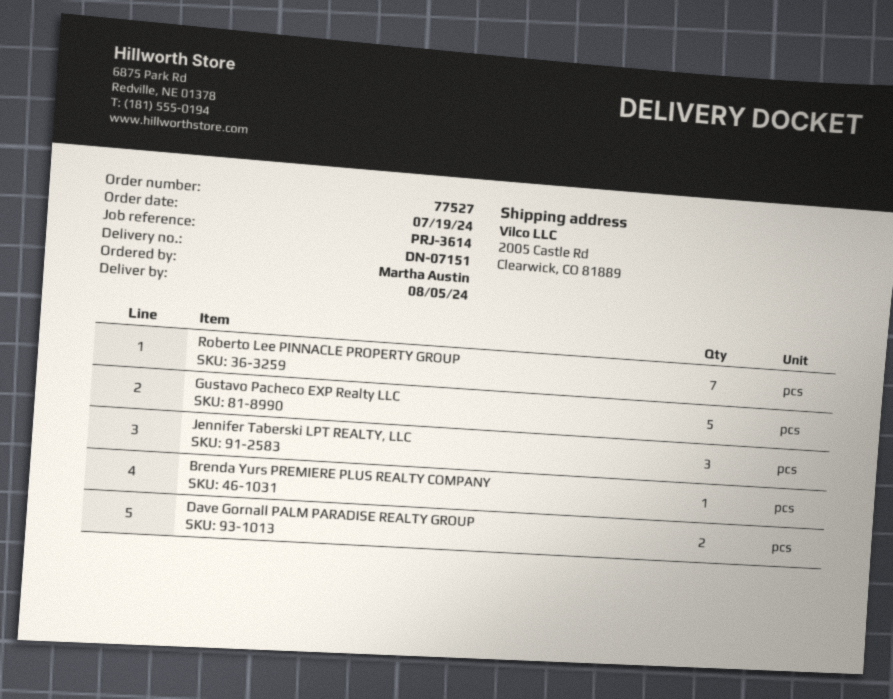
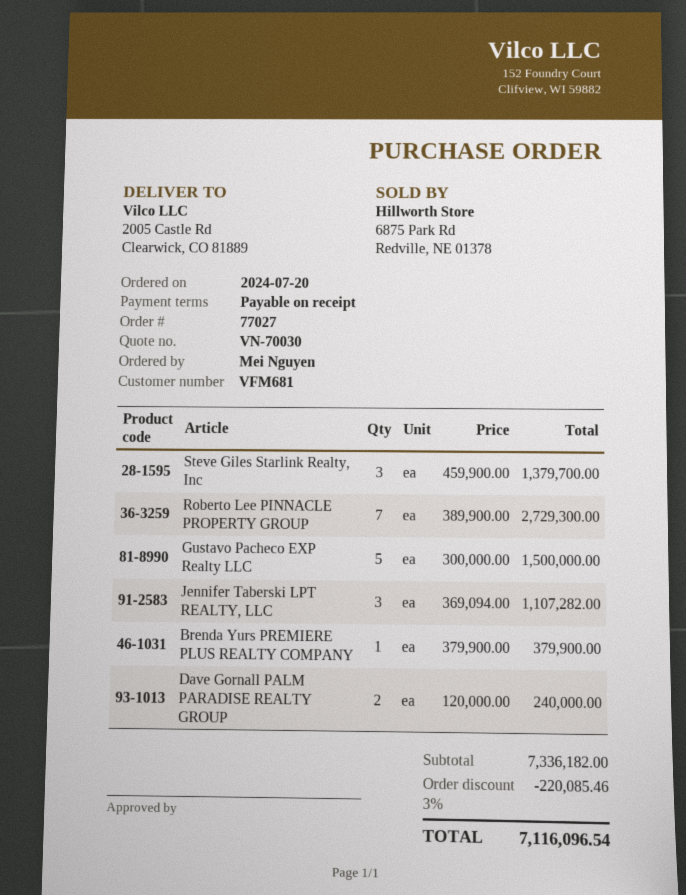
order number: 77527 -> 77027
order date: 2024-07-19 -> 2024-07-20
ordered by: Martha Austin -> Mei Nguyen
Steve Giles Starlink Realty, Inc: none -> 3

